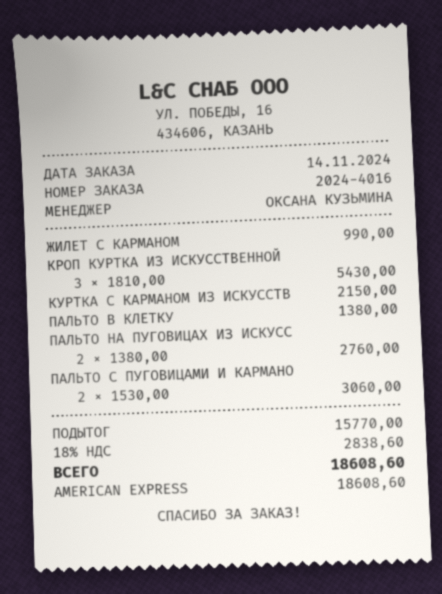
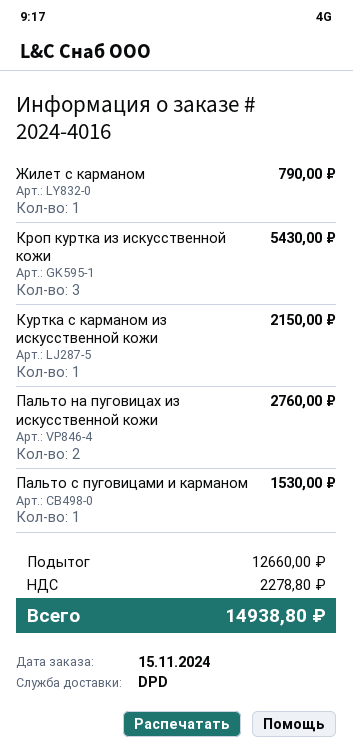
order date: 2024-11-14 -> 2024-11-15
ЖИЛЕТ С КАРМАНОМ: 1 for 990.00 -> 1 for 790.00
ПАЛЬТО В КЛЕТКУ: 1 for 1380.00 -> none
ПАЛЬТО С ПУГОВИЦАМИ И КАРМАНО: 2 for 3060.00 -> 1 for 1530.00
subtotal: 15770.00 -> 12660.00
tax: 2838.60 -> 2278.80
total: 18608.60 -> 14938.80

